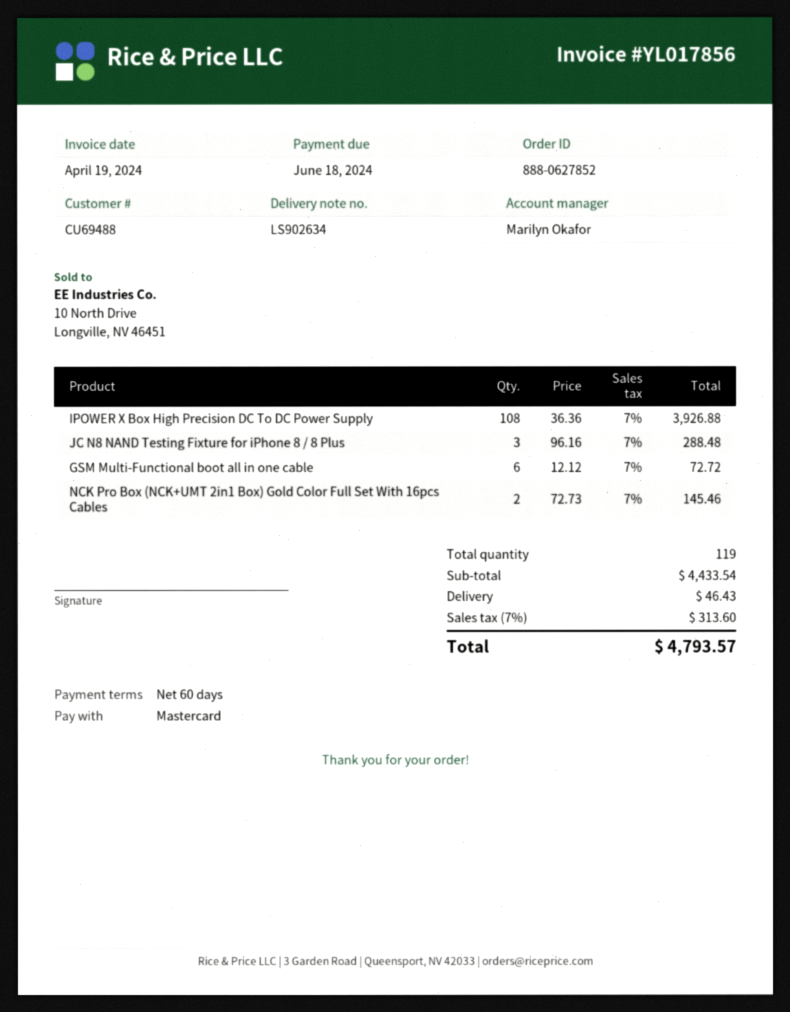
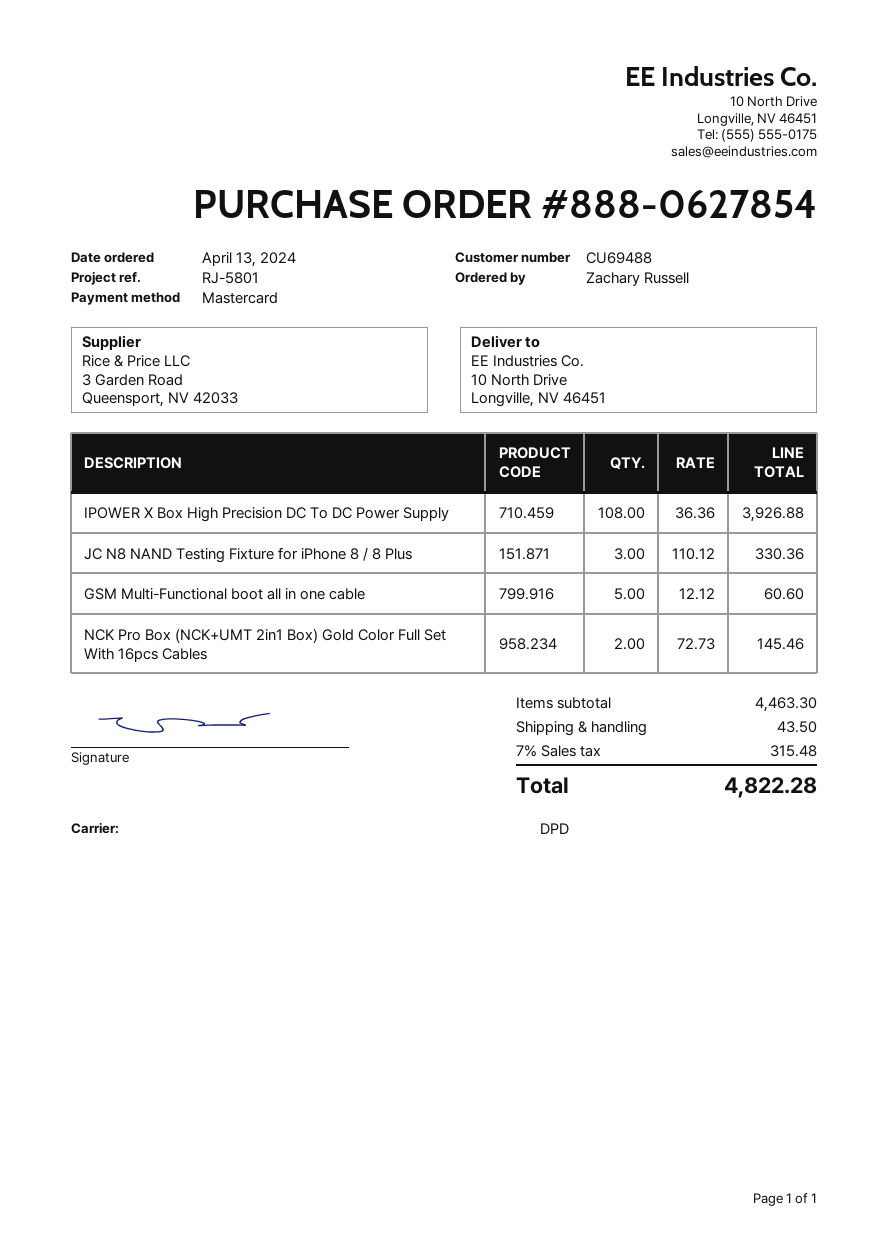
order number: 888-0627852 -> 888-0627854
JC N8 NAND Testing Fixture for iPhone 8 / 8 Plus: 3 x 96.16 = 288.48 -> 3 x 110.12 = 330.36
GSM Multi-Functional boot all in one cable: 6 x 12.12 = 72.72 -> 5 x 12.12 = 60.60
subtotal: 4433.54 -> 4463.30
shipping: 46.43 -> 43.50
tax: 7% = 313.60 -> 7% = 315.48
total: 4793.57 -> 4822.28

